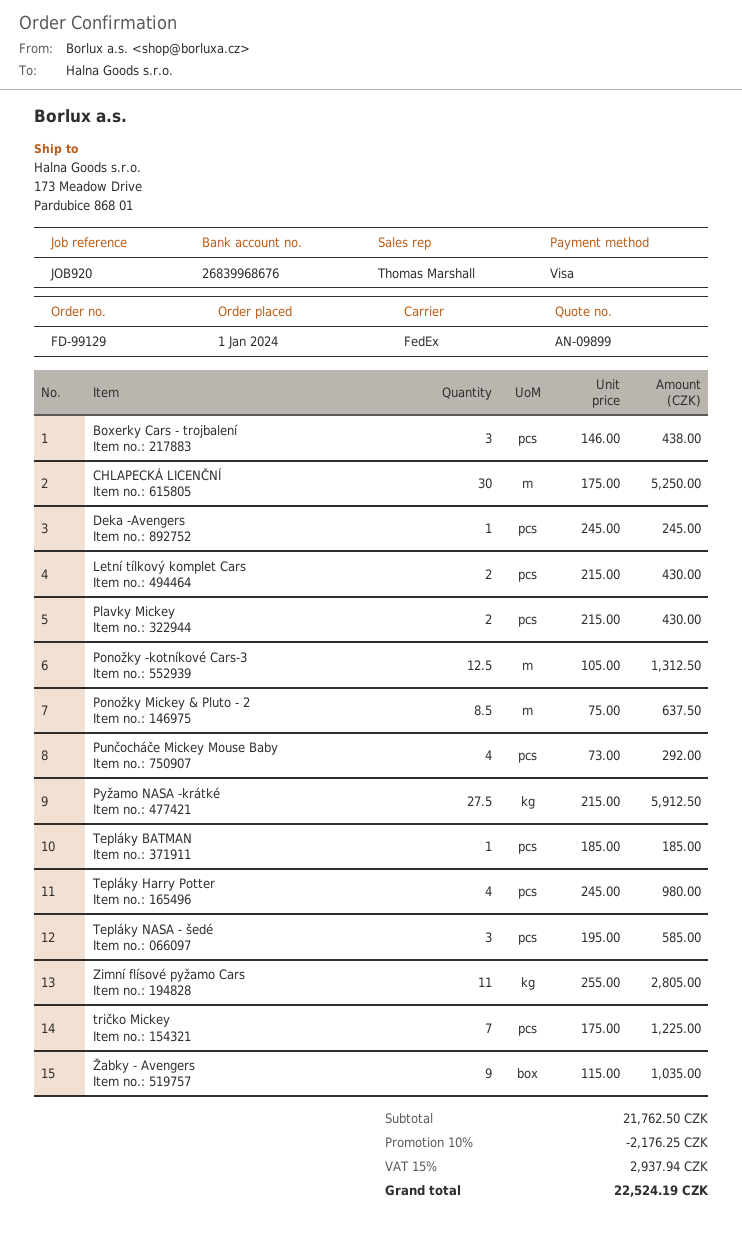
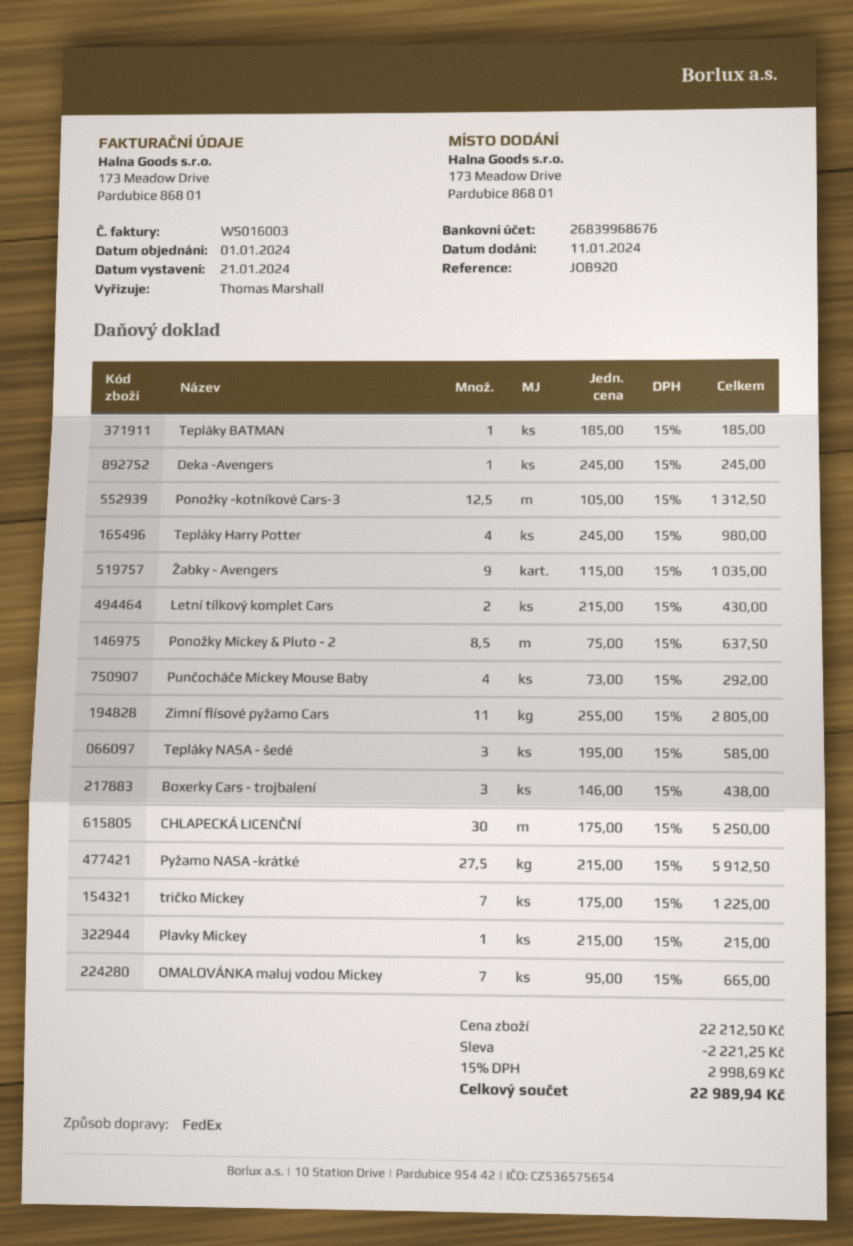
Plavky Mickey: 2 x 215.00 = 430.00 -> 1 x 215.00 = 215.00
OMALOVÁNKA maluj vodou Mickey: none -> 7 x 95.00 = 665.00
subtotal: 21762.50 -> 22212.50
discount: 2176.25 -> 2221.25
tax: 15% = 2937.94 -> 15% = 2998.69
total: 22524.19 -> 22989.94

